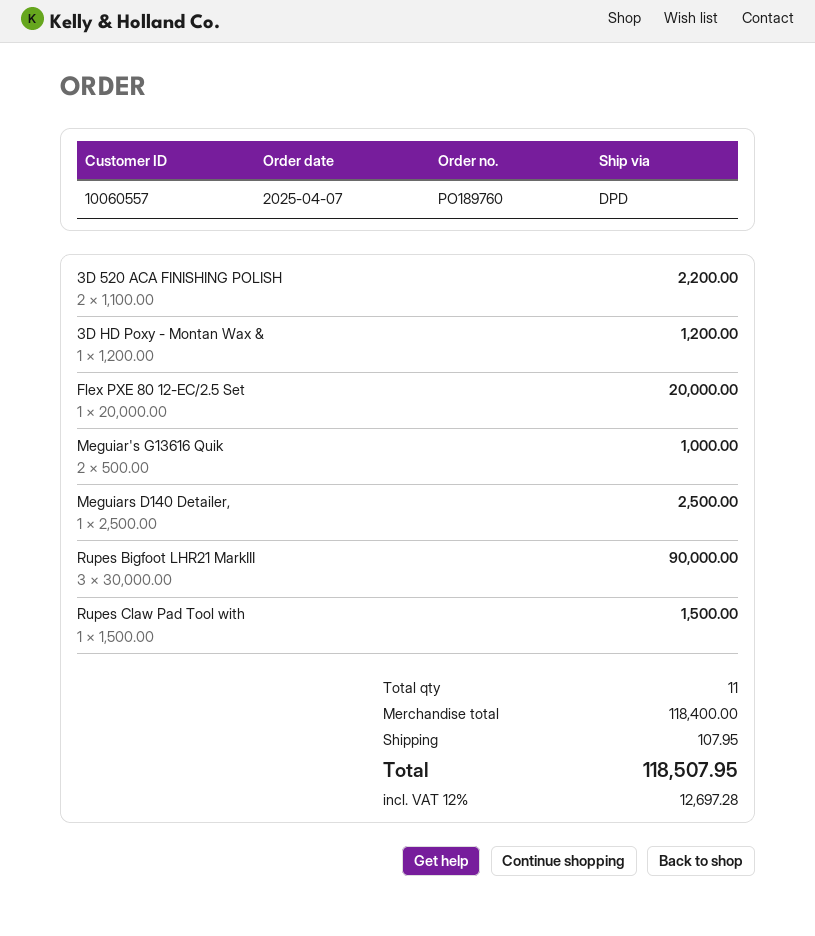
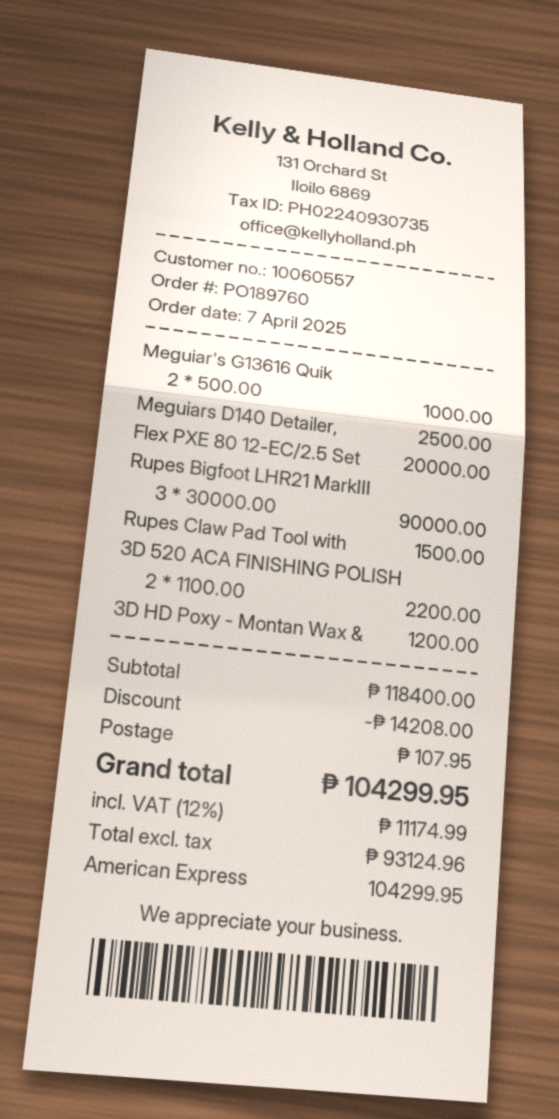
discount: none -> 14208.00
tax: 12% = 12697.28 -> 12% = 11174.99
total: 118507.95 -> 104299.95

